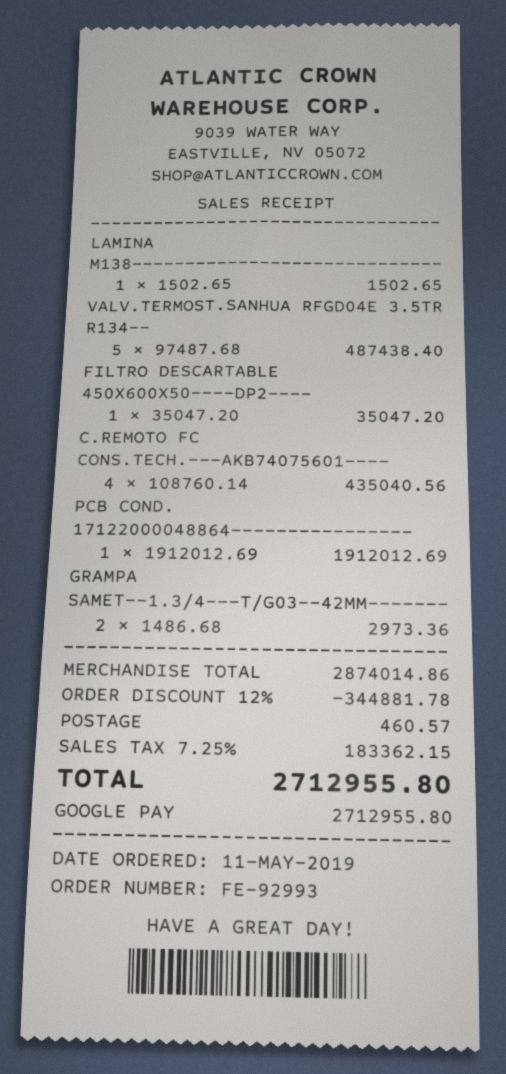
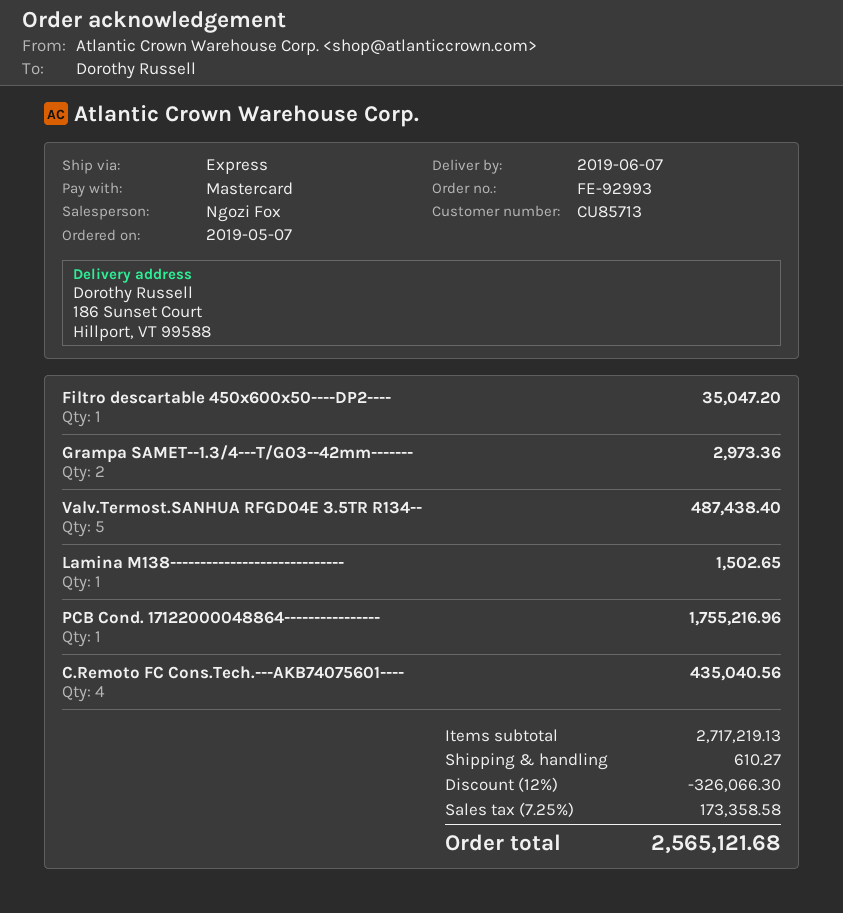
order date: 2019-05-11 -> 2019-05-07
payment method: Google Pay -> Mastercard
PCB COND. 17122000048864----------------: 1 for 1912012.69 -> 1 for 1755216.96
subtotal: 2874014.86 -> 2717219.13
discount: 12% = 344881.78 -> 12% = 326066.30
shipping: 460.57 -> 610.27
tax: 7.25% = 183362.15 -> 7.25% = 173358.58
total: 2712955.80 -> 2565121.68

